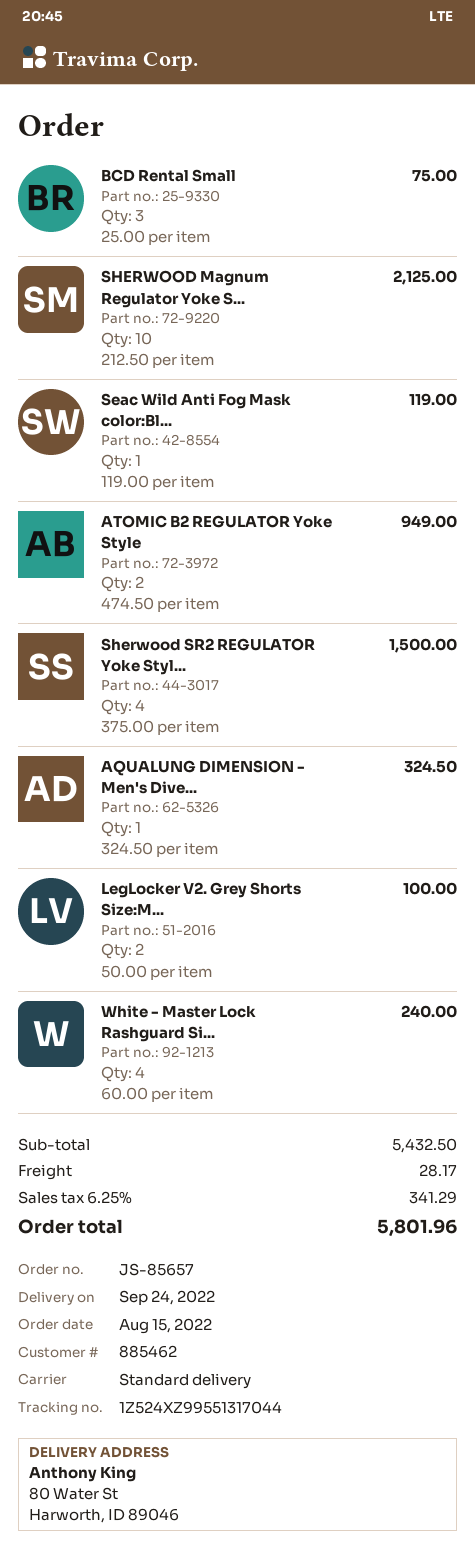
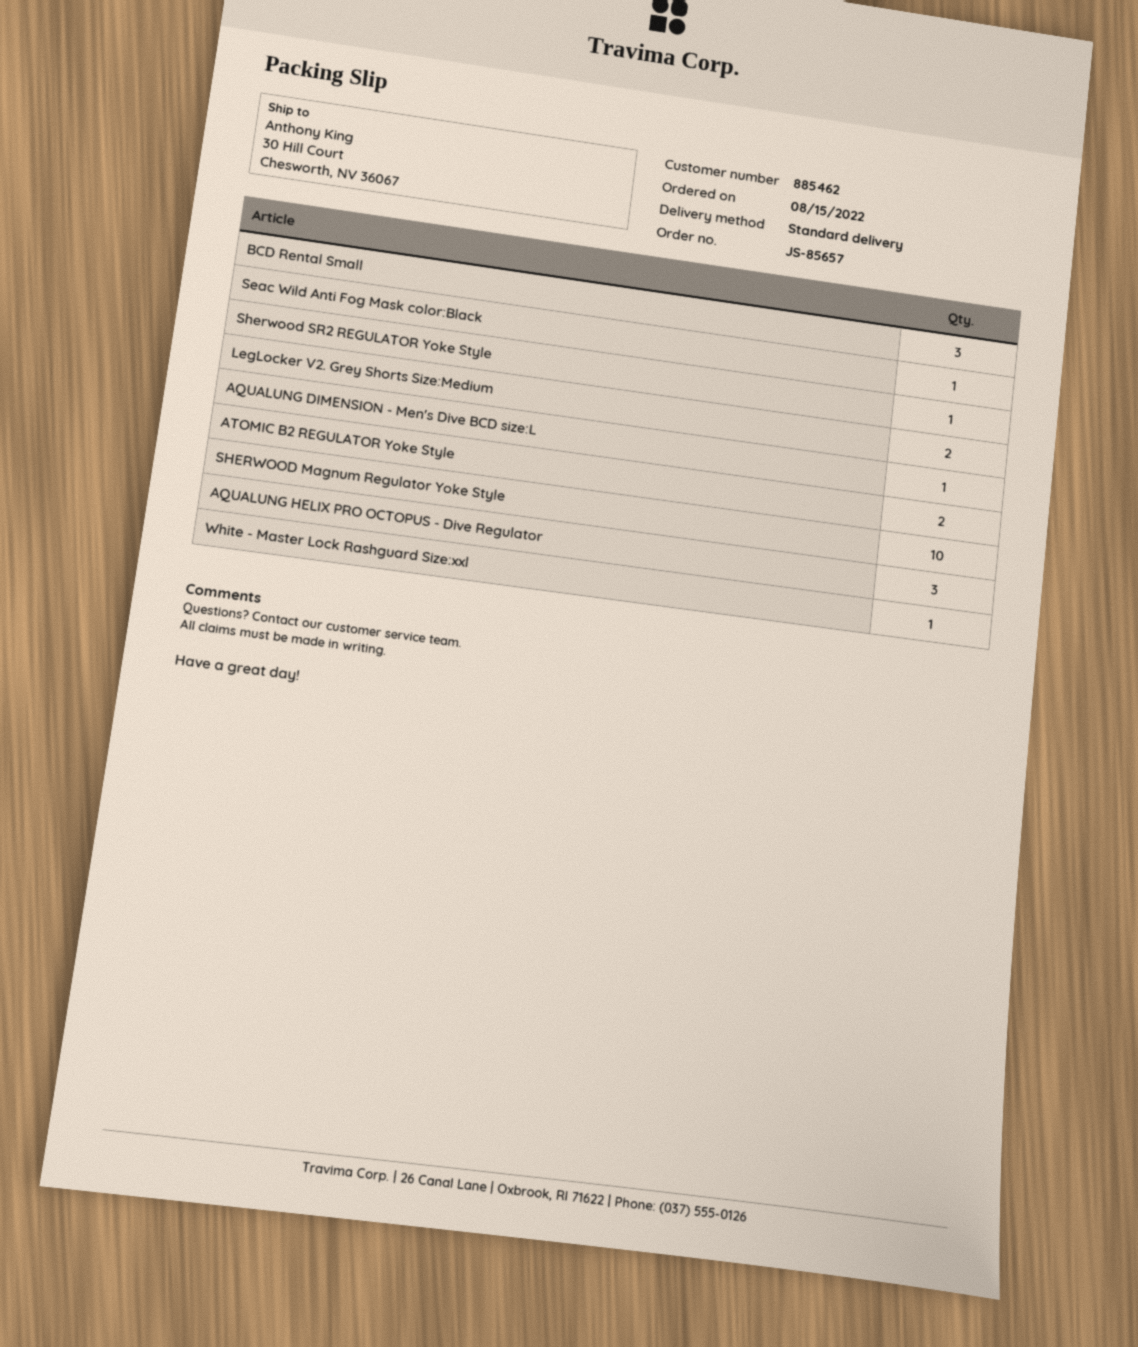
ship to: 80 Water St, Harworth, ID 89046 -> 30 Hill Court, Chesworth, NV 36067
Sherwood SR2 REGULATOR Yoke Styl...: 4 -> 1
White - Master Lock Rashguard Si...: 4 -> 1
AQUALUNG HELIX PRO OCTOPUS - Dive Regulator: none -> 3

